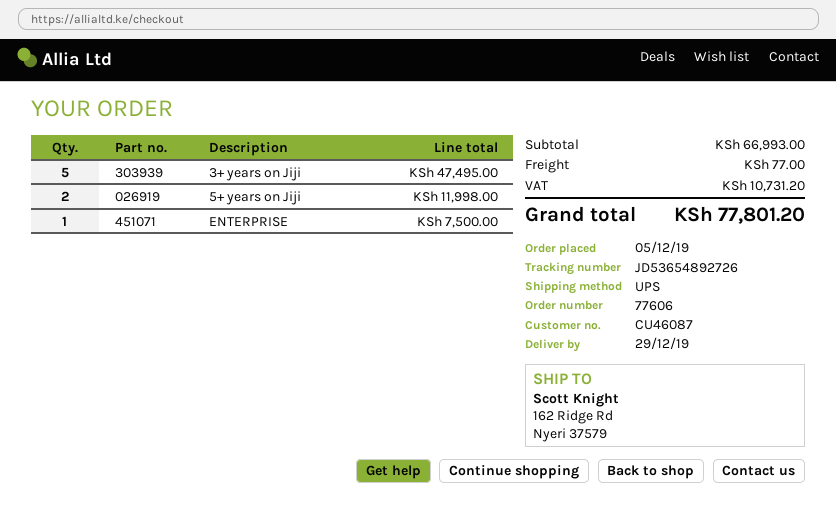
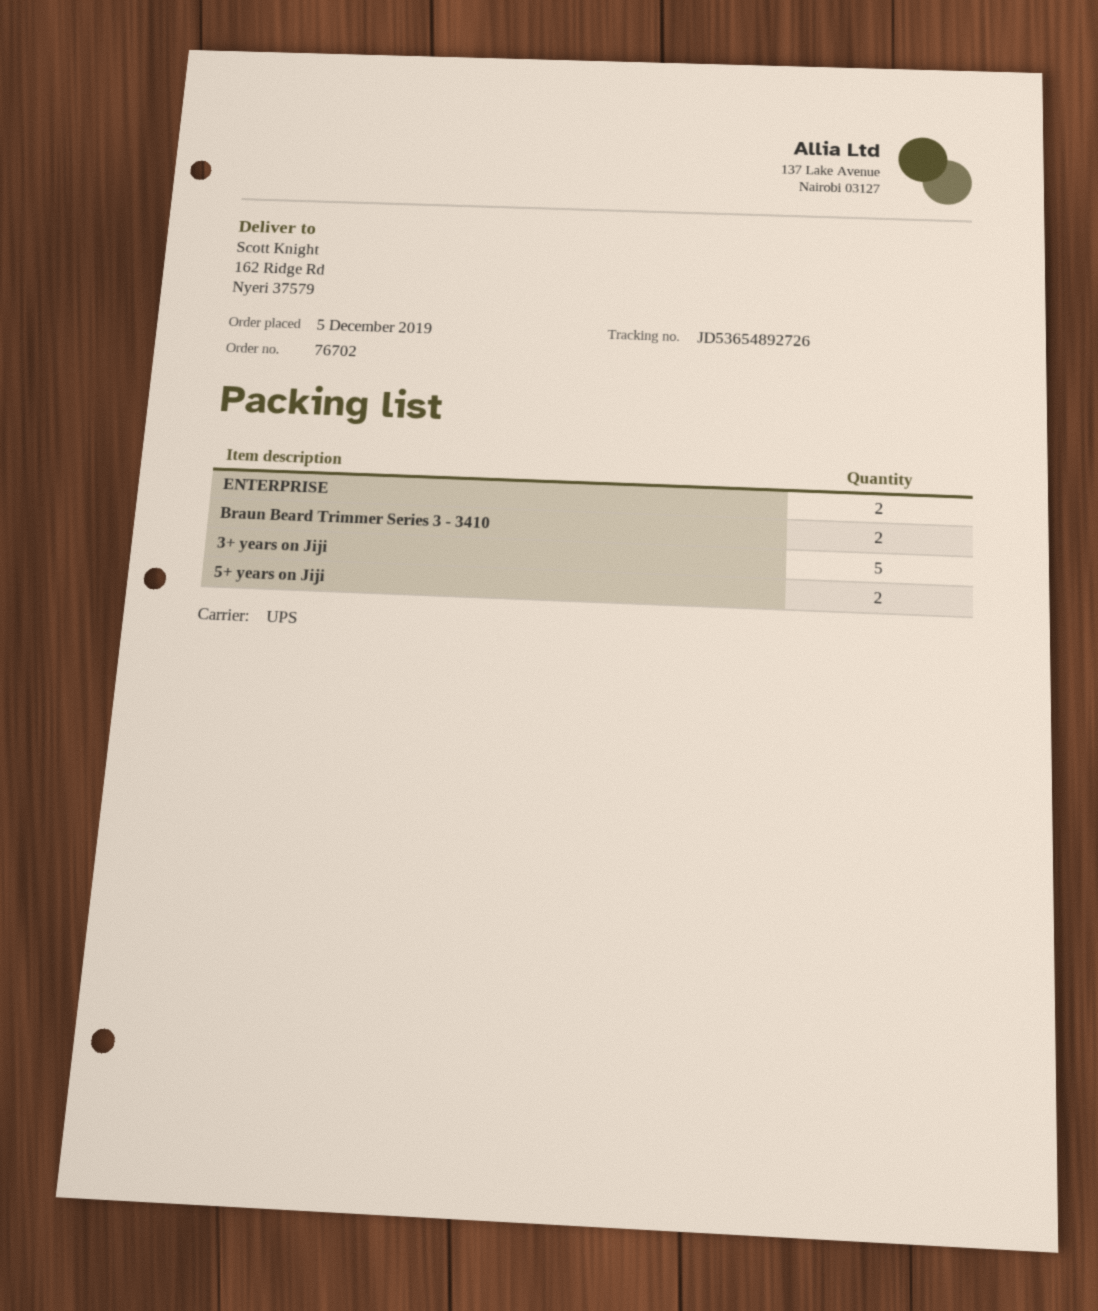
order number: 77606 -> 76702
ENTERPRISE: 1 -> 2
Braun Beard Trimmer Series 3 - 3410: none -> 2

